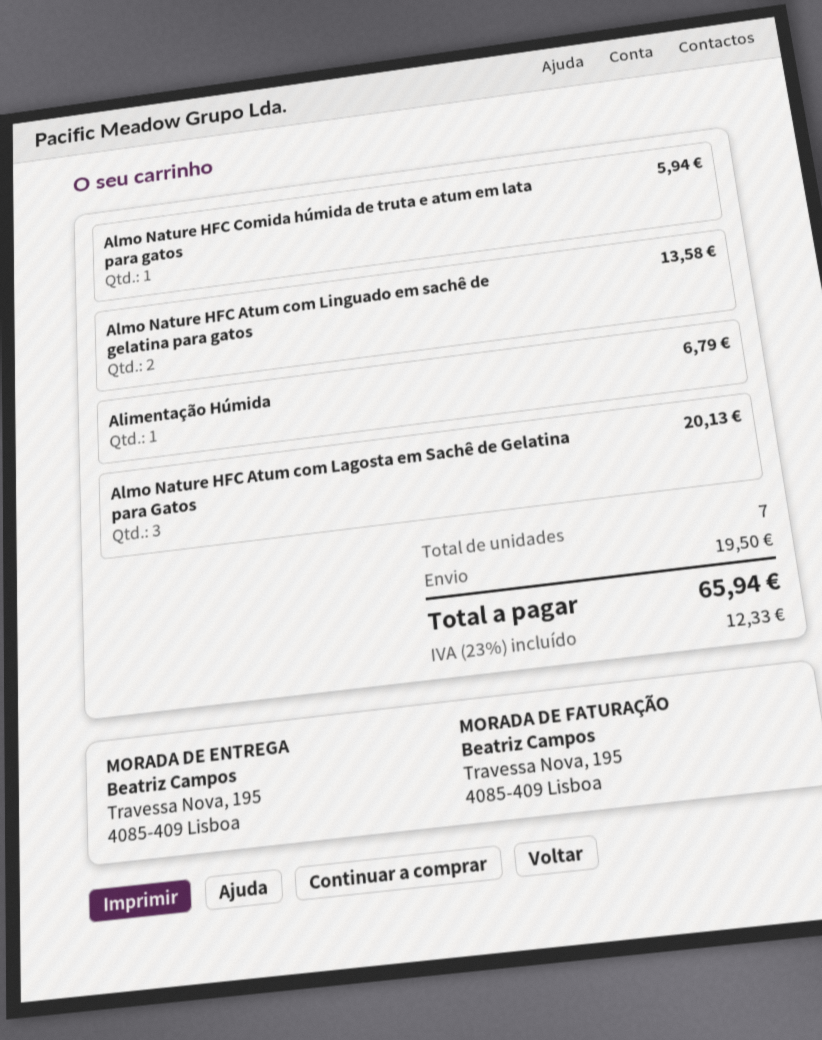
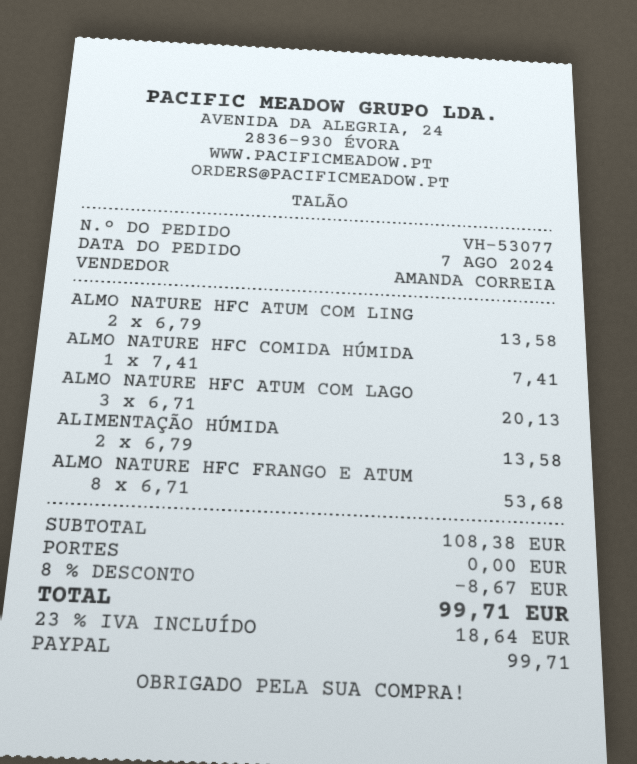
Almo Nature HFC Comida húmida de truta e atum em lata para gatos: 1 for 5.94 -> 1 for 7.41
Alimentação Húmida: 1 for 6.79 -> 2 for 13.58
ALMO NATURE HFC FRANGO E ATUM: none -> 8 for 53.68
discount: none -> 8% = 8.67
shipping: 19.50 -> 0.00
tax: 23% = 12.33 -> 23% = 18.64
total: 65.94 -> 99.71

